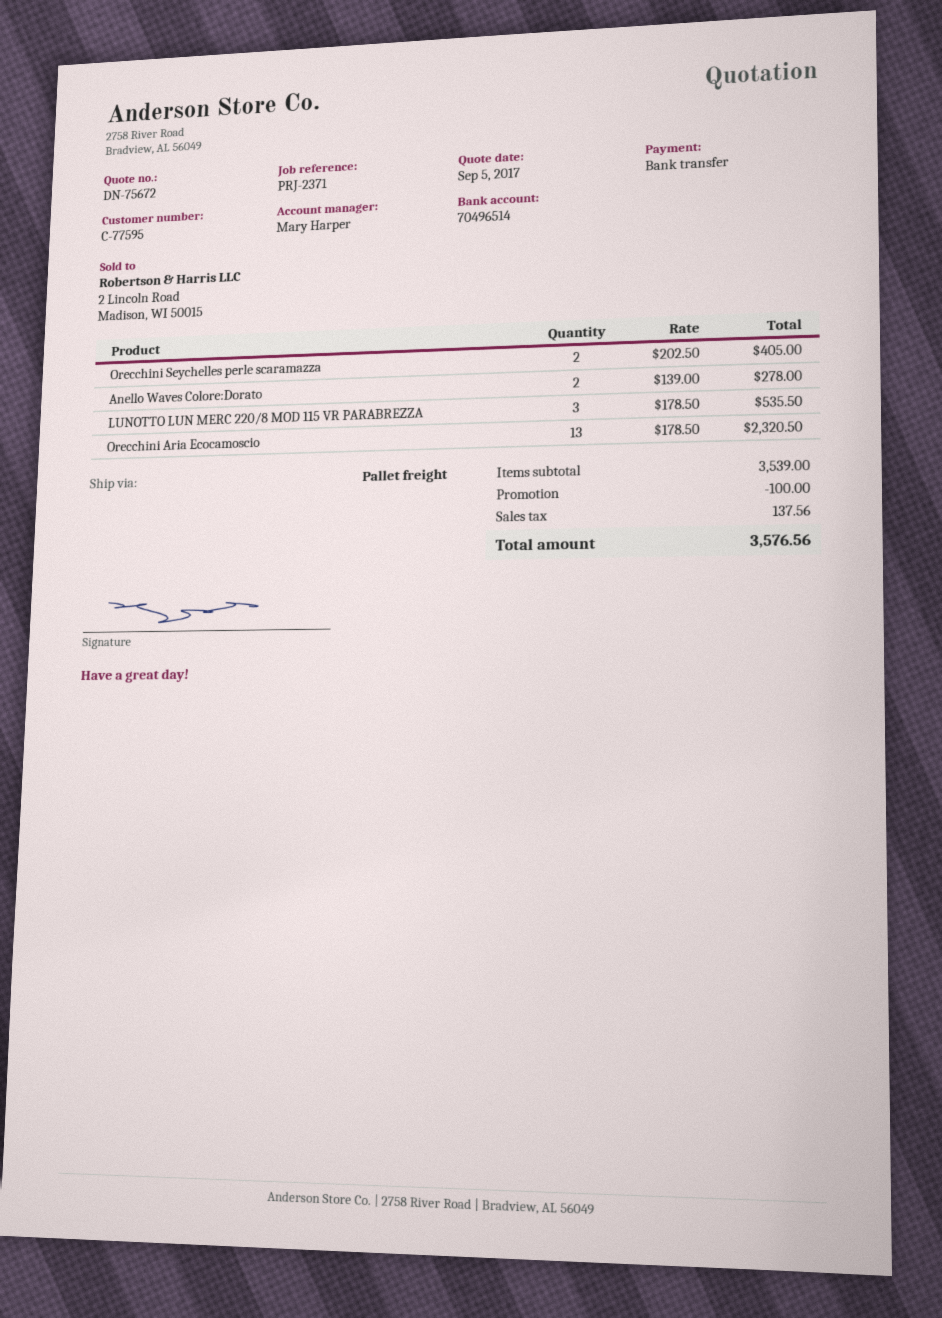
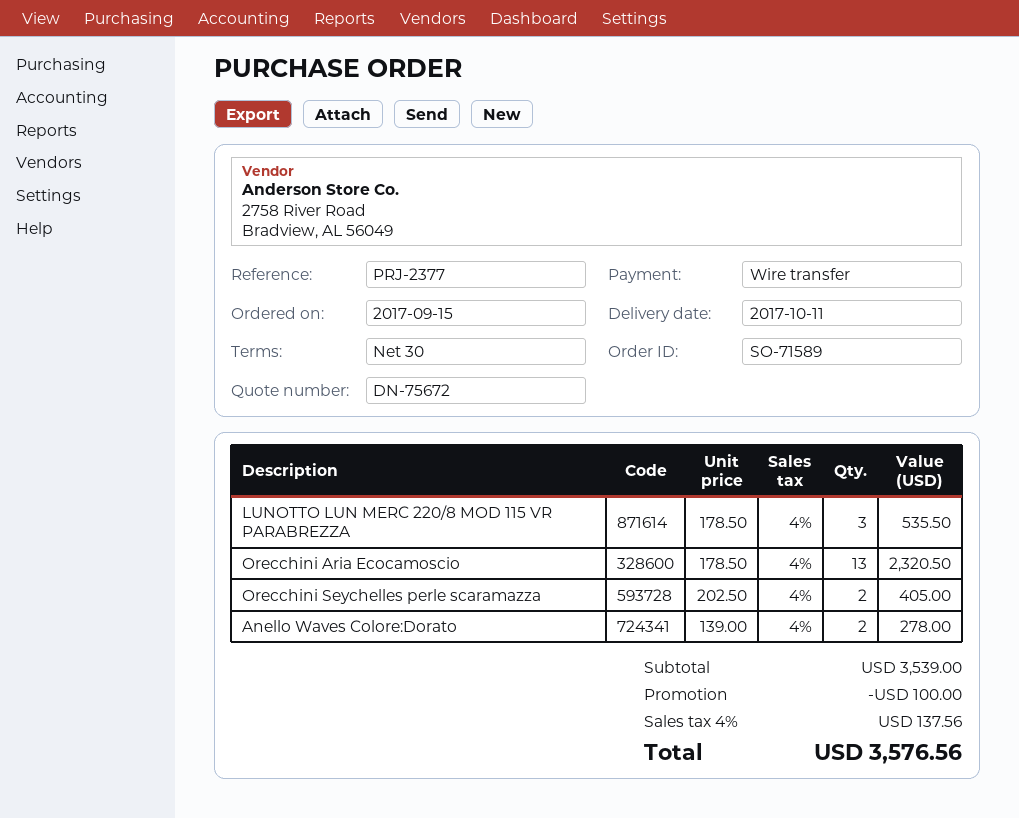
reference: PRJ-2371 -> PRJ-2377

